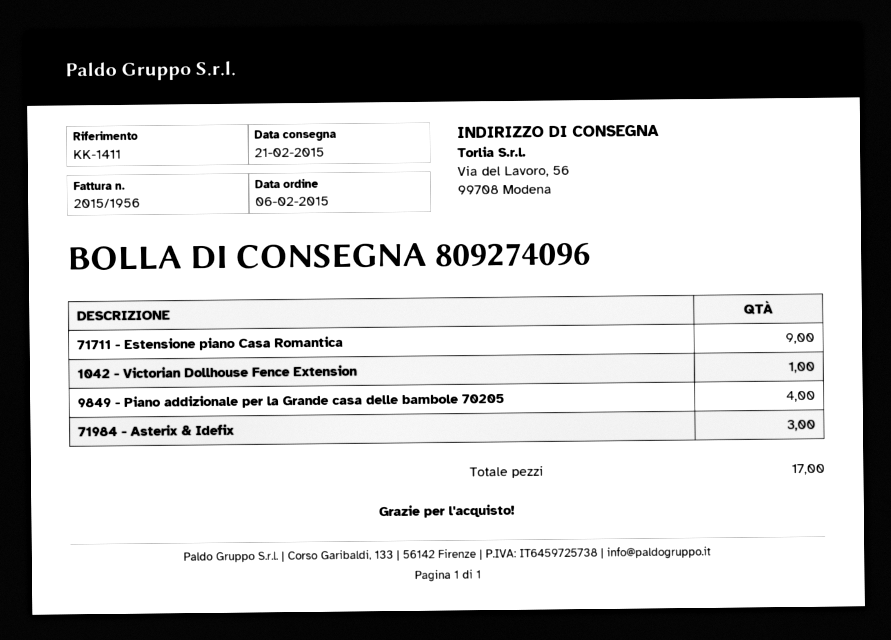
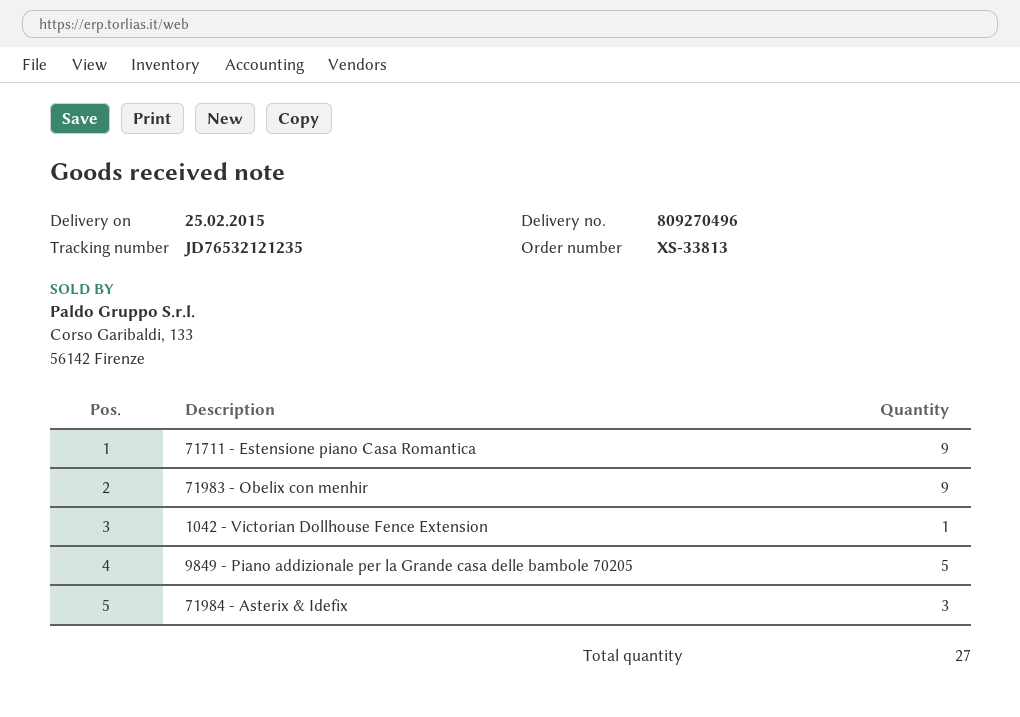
delivery note number: 809274096 -> 809270496
delivery date: 2015-02-21 -> 2015-02-25
9849 - Piano addizionale per la Grande casa delle bambole 70205: 4 -> 5
71983 - Obelix con menhir: none -> 9
total quantity: 17 -> 27

